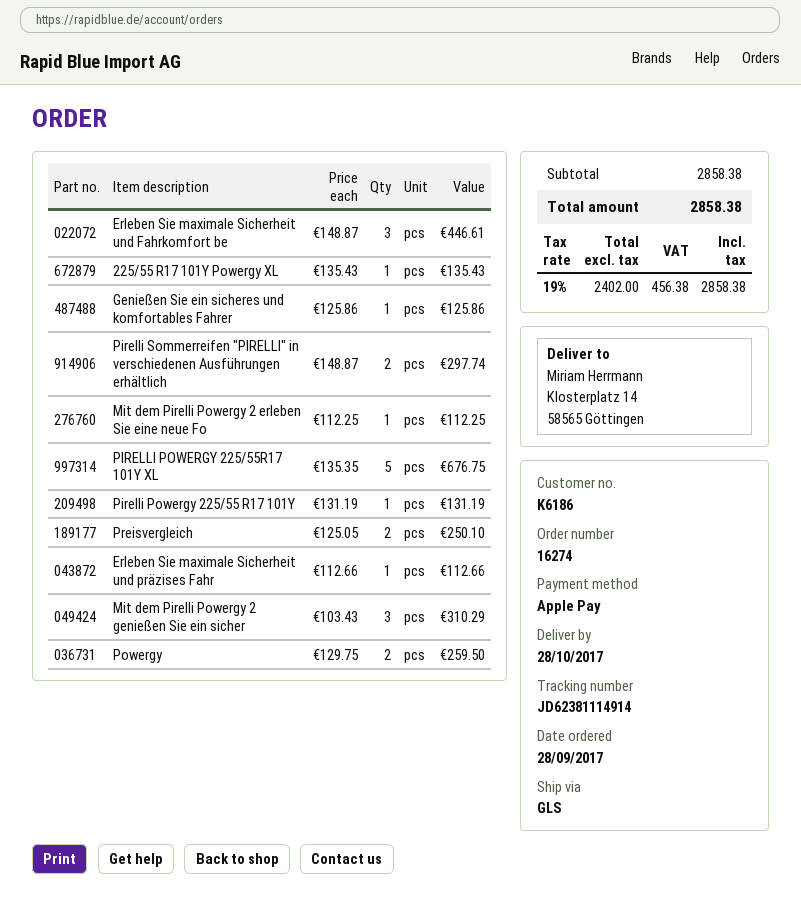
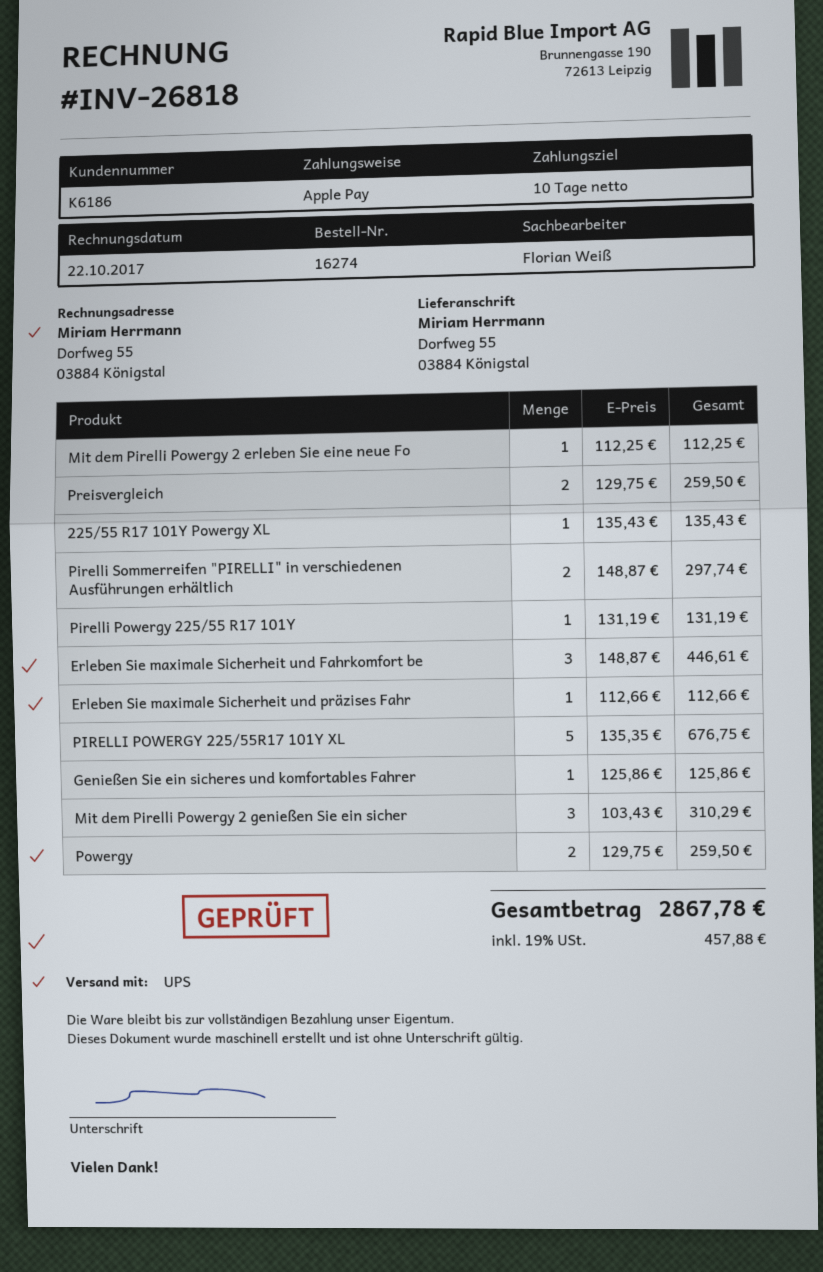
shipping method: GLS -> UPS
ship to: Klosterplatz 14, 58565 Göttingen -> Dorfweg 55, 03884 Königstal
Preisvergleich: 2 x 125.05 = 250.10 -> 2 x 129.75 = 259.50
tax: 19% = 456.38 -> 19% = 457.88
total: 2858.38 -> 2867.78

